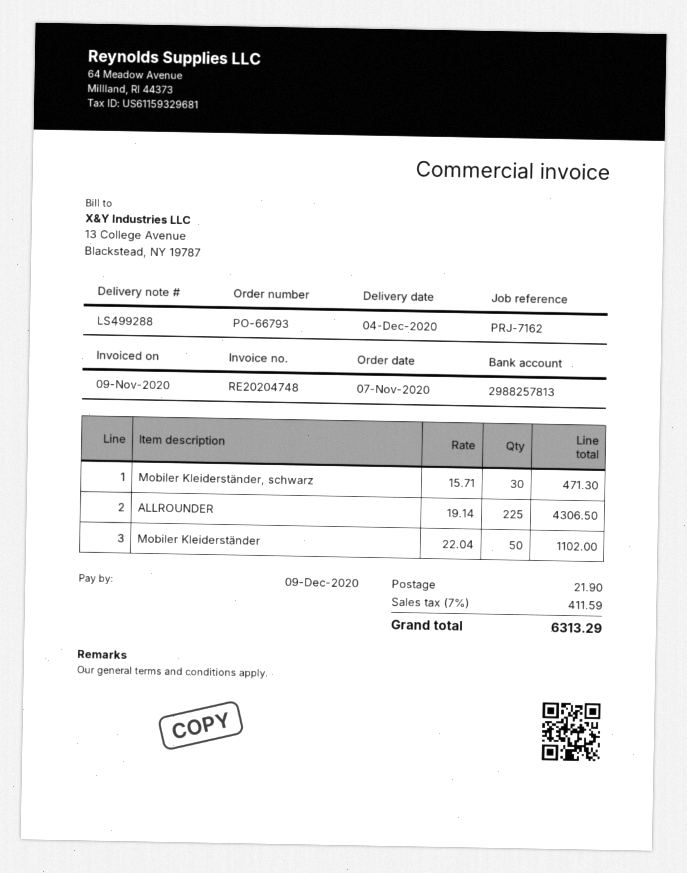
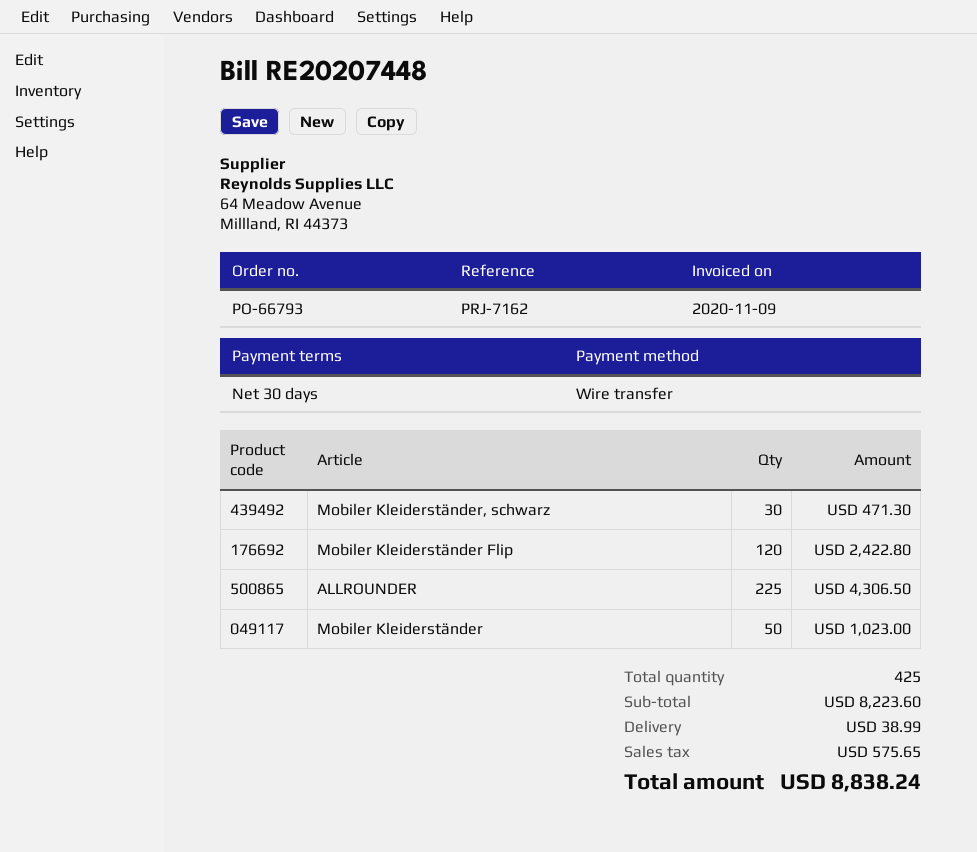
invoice number: RE20204748 -> RE20207448
Mobiler Kleiderständer: 50 for 1102.00 -> 50 for 1023.00
Mobiler Kleiderständer Flip: none -> 120 for 2422.80
shipping: 21.90 -> 38.99
tax: 411.59 -> 575.65
total: 6313.29 -> 8838.24

